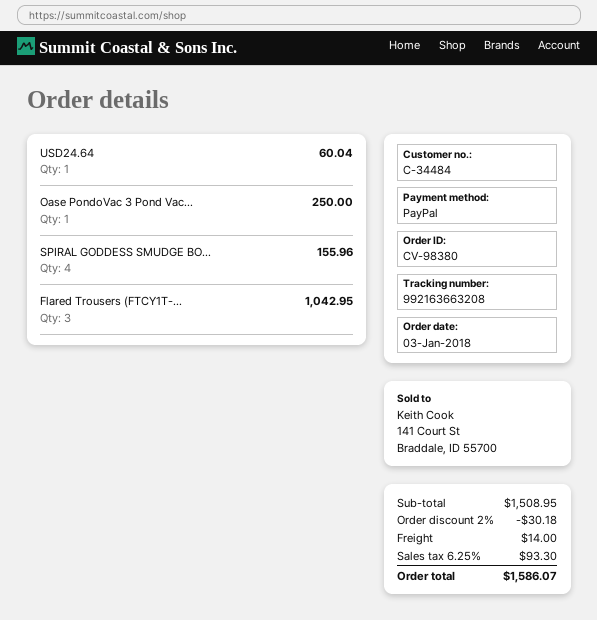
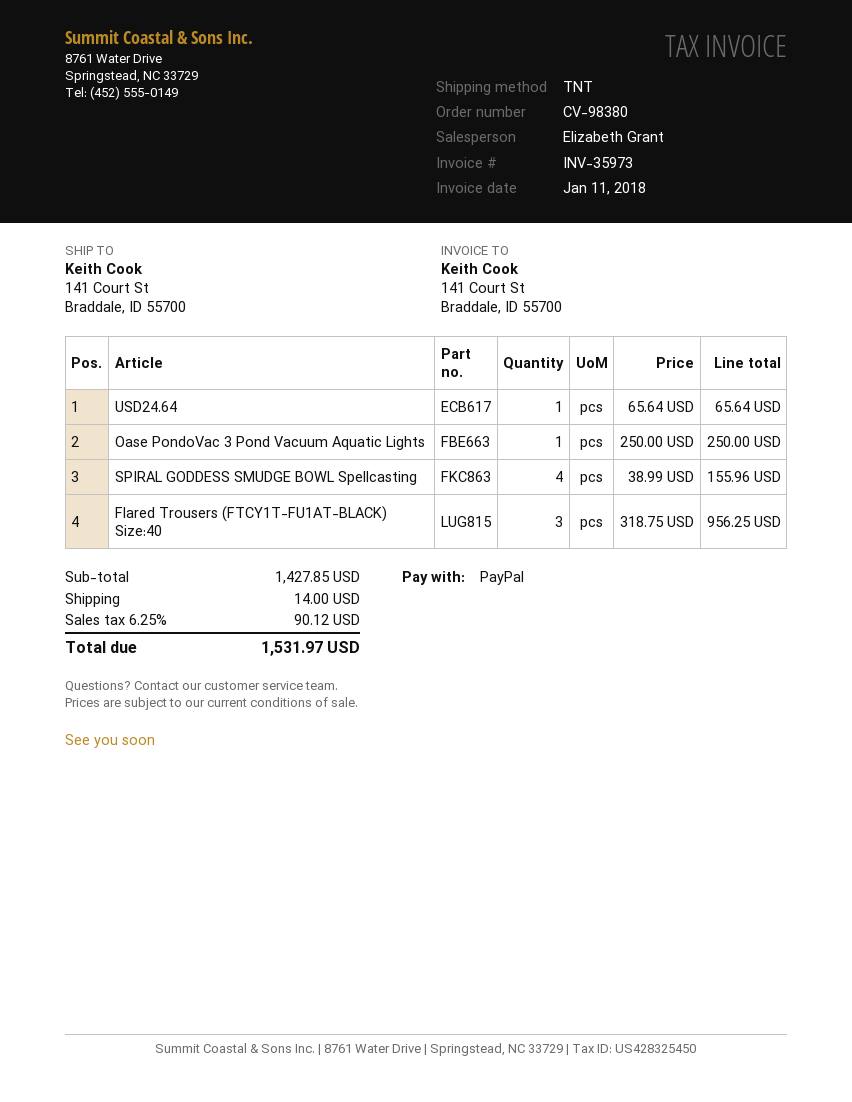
USD24.64: 1 for 60.04 -> 1 for 65.64
Flared Trousers (FTCY1T-...: 3 for 1042.95 -> 3 for 956.25
subtotal: 1508.95 -> 1427.85
discount: 2% = 30.18 -> none
tax: 6.25% = 93.30 -> 6.25% = 90.12
total: 1586.07 -> 1531.97

